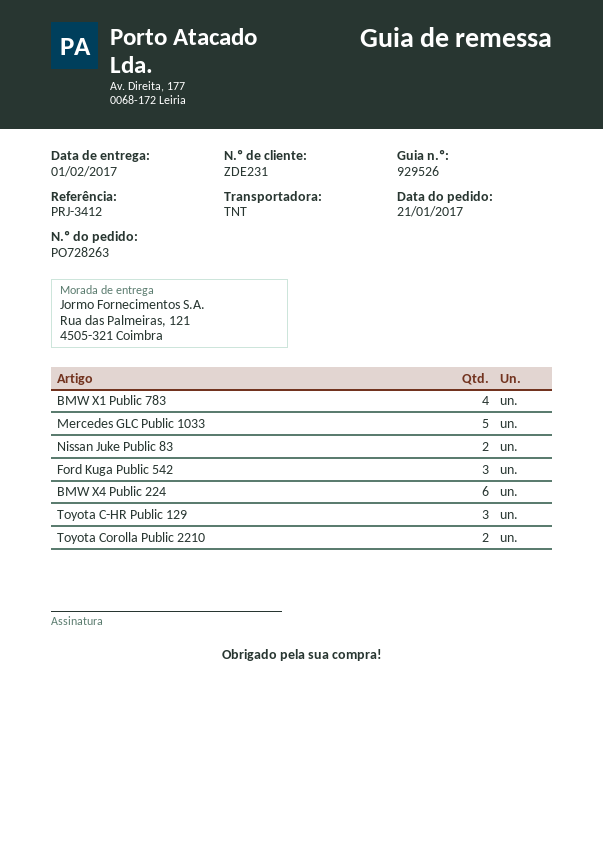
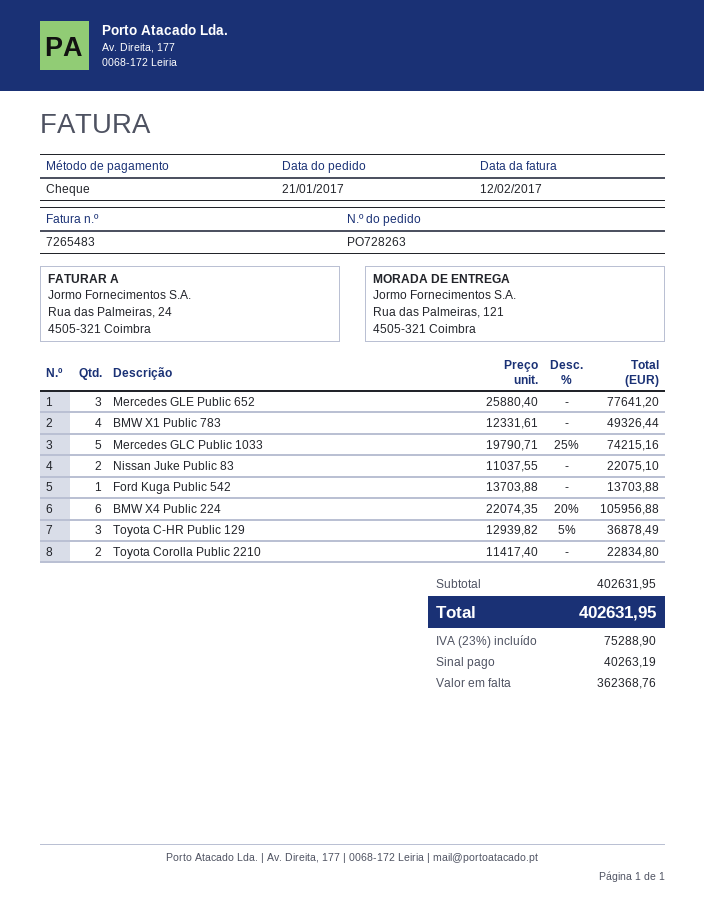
Ford Kuga Public 542: 3 -> 1
Mercedes GLE Public 652: none -> 3

